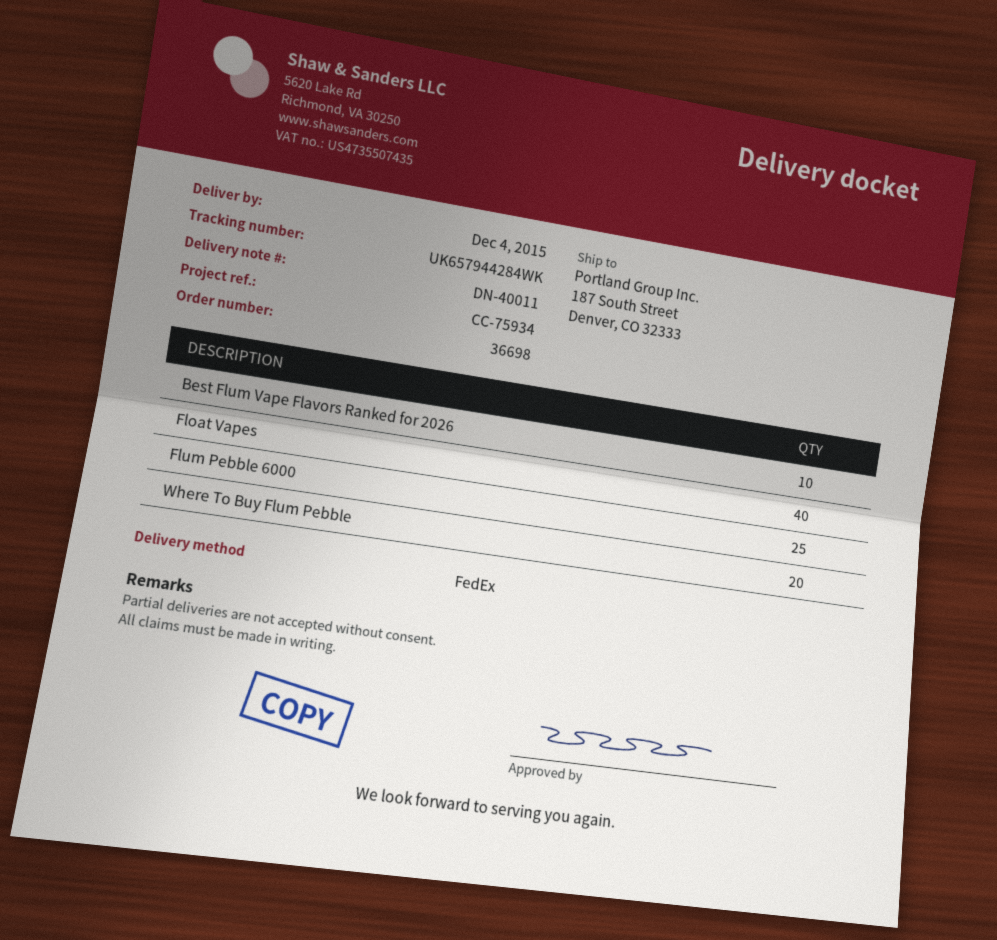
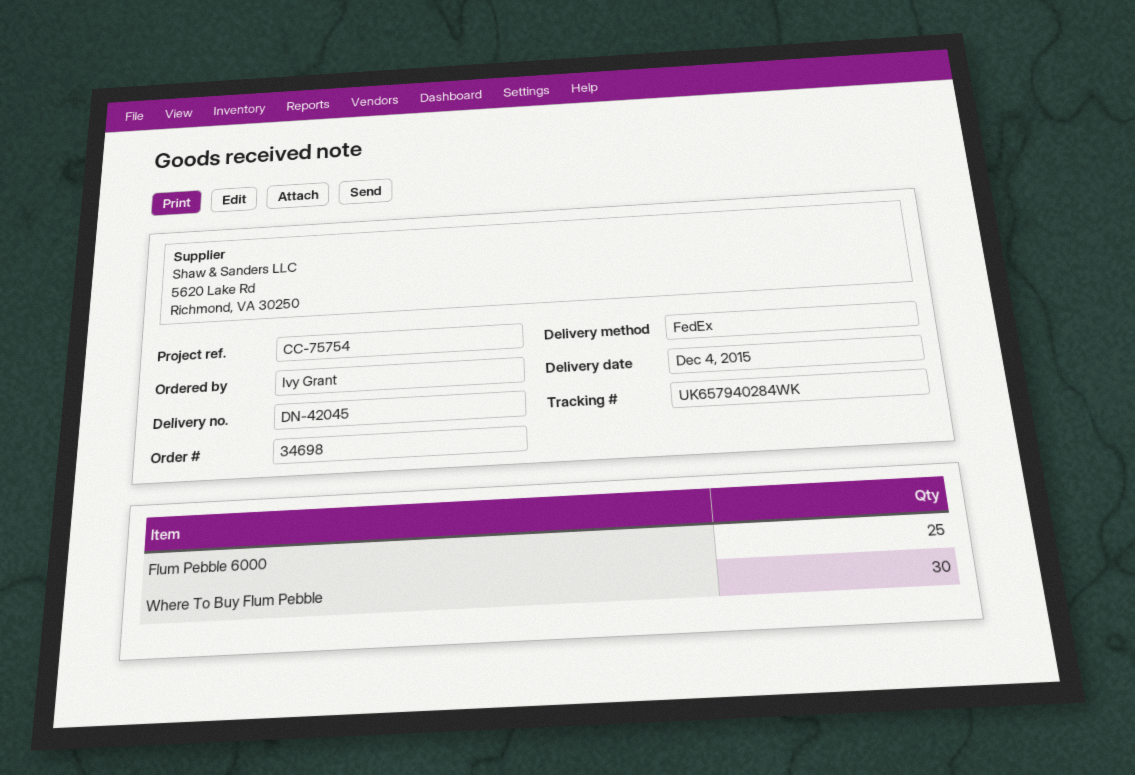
order number: 36698 -> 34698
delivery note number: DN-40011 -> DN-42045
reference: CC-75934 -> CC-75754
tracking number: UK657944284WK -> UK657940284WK
Best Flum Vape Flavors Ranked for 2026: 10 -> none
Float Vapes: 40 -> none
Where To Buy Flum Pebble: 20 -> 30

